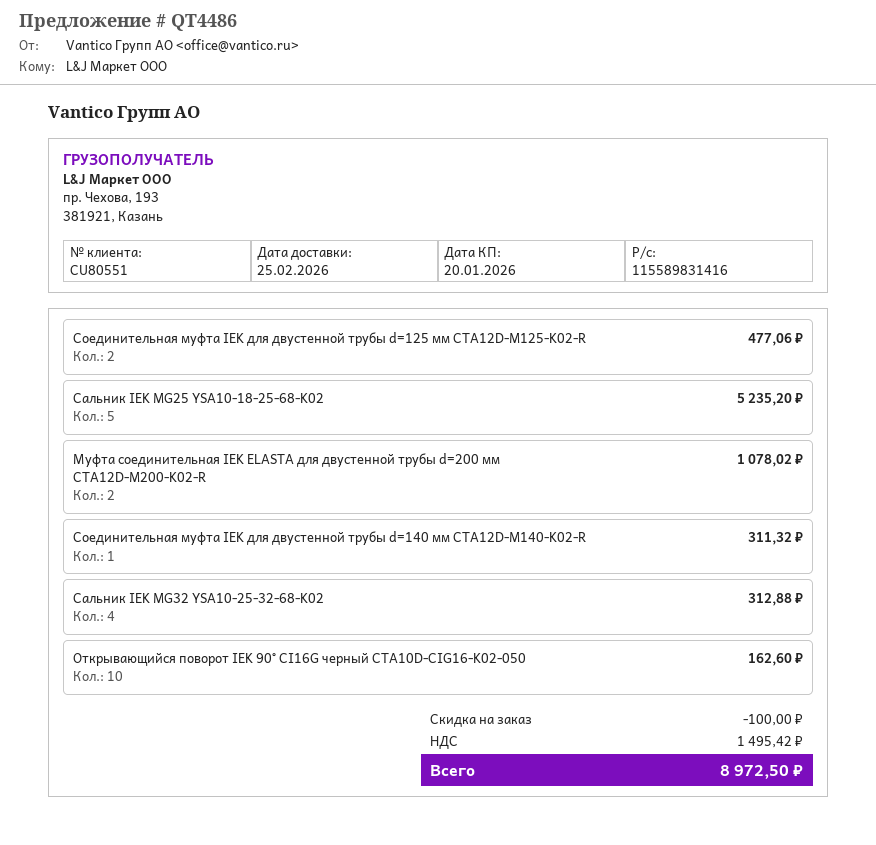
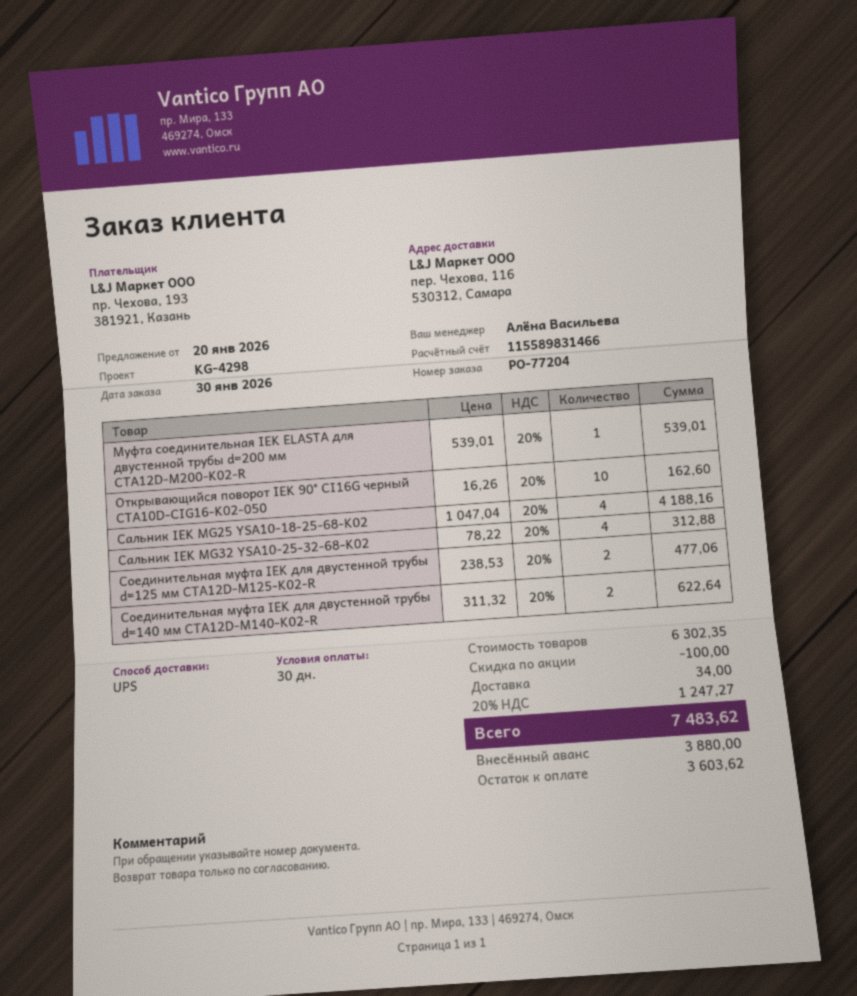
bank account: 115589831416 -> 115589831466
ship to: пр. Чехова, 193, 381921, Казань -> пер. Чехова, 116, 530312, Самара
Сальник IEK MG25 YSA10-18-25-68-K02: 5 for 5235.20 -> 4 for 4188.16
Муфта соединительная IEK ELASTA для двустенной трубы d=200 мм CTA12D-M200-K02-R: 2 for 1078.02 -> 1 for 539.01
Соединительная муфта IEK для двустенной трубы d=140 мм CTA12D-M140-K02-R: 1 for 311.32 -> 2 for 622.64
shipping: none -> 34.00
tax: 1495.42 -> 1247.27
total: 8972.50 -> 7483.62

